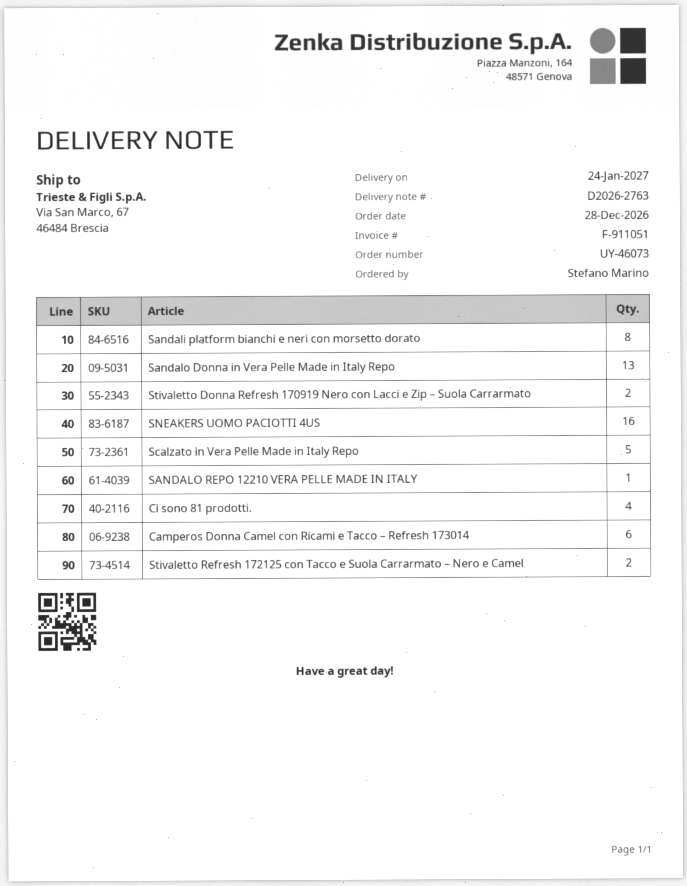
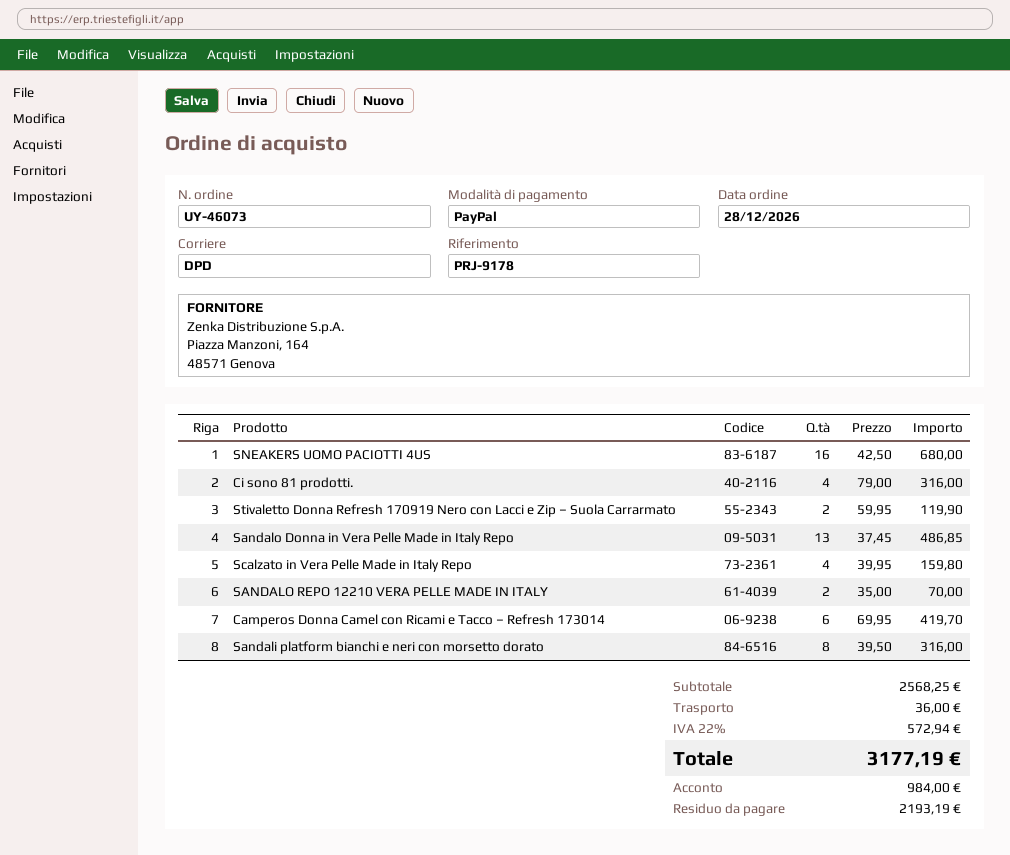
Scalzato in Vera Pelle Made in Italy Repo: 5 -> 4
SANDALO REPO 12210 VERA PELLE MADE IN ITALY: 1 -> 2
Stivaletto Refresh 172125 con Tacco e Suola Carrarmato – Nero e Camel: 2 -> none

